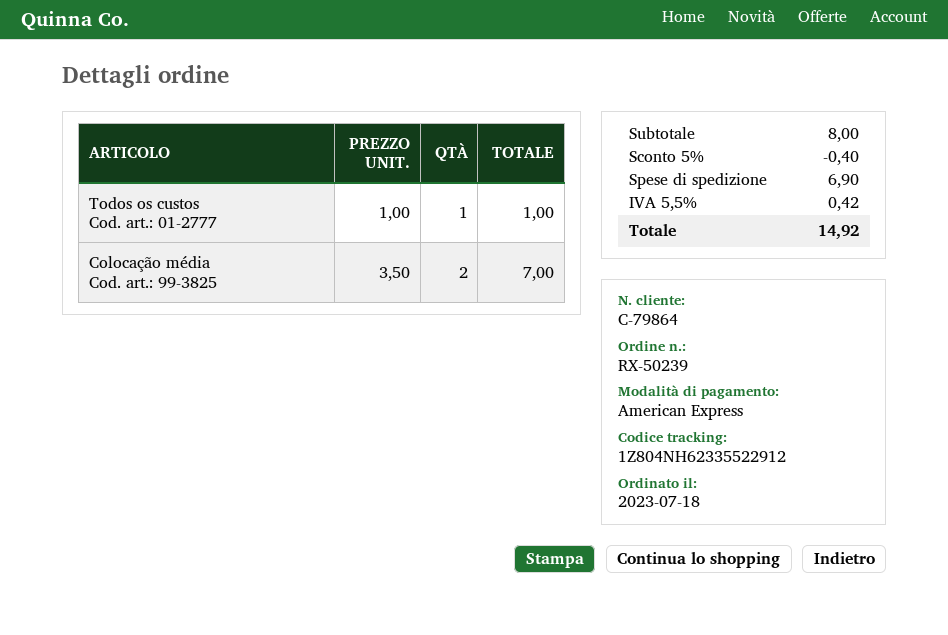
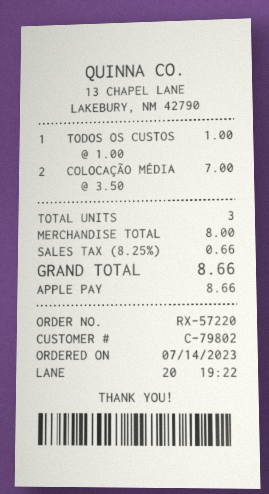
order number: RX-50239 -> RX-57220
order date: 2023-07-18 -> 2023-07-14
customer number: C-79864 -> C-79802
payment method: American Express -> Apple Pay
discount: 5% = 0.40 -> none
shipping: 6.90 -> none
tax: 5.5% = 0.42 -> 8.25% = 0.66
total: 14.92 -> 8.66

